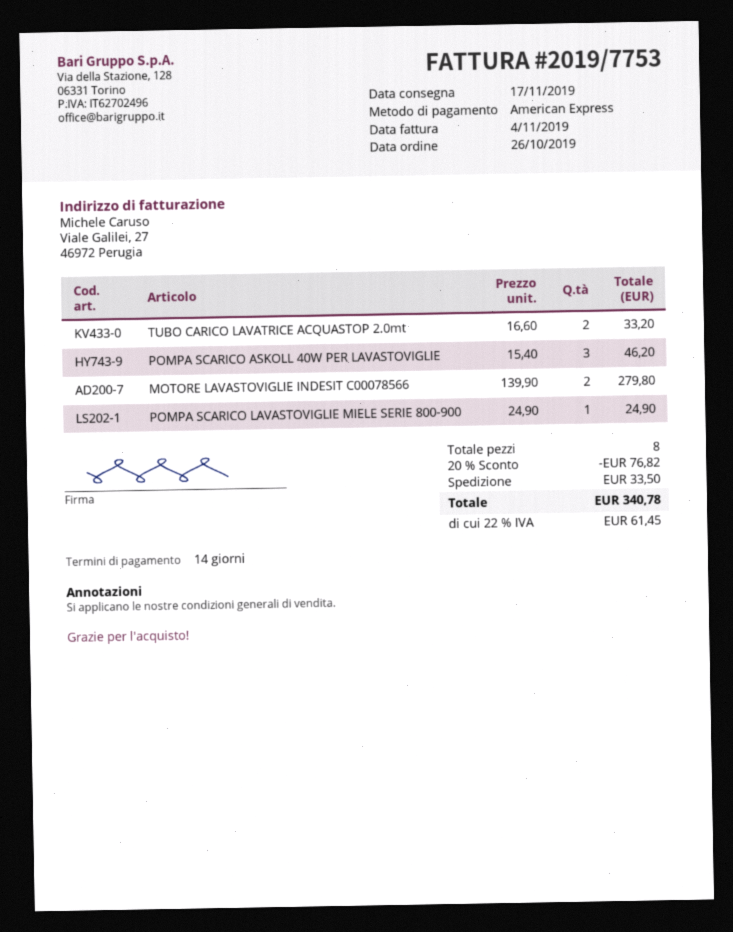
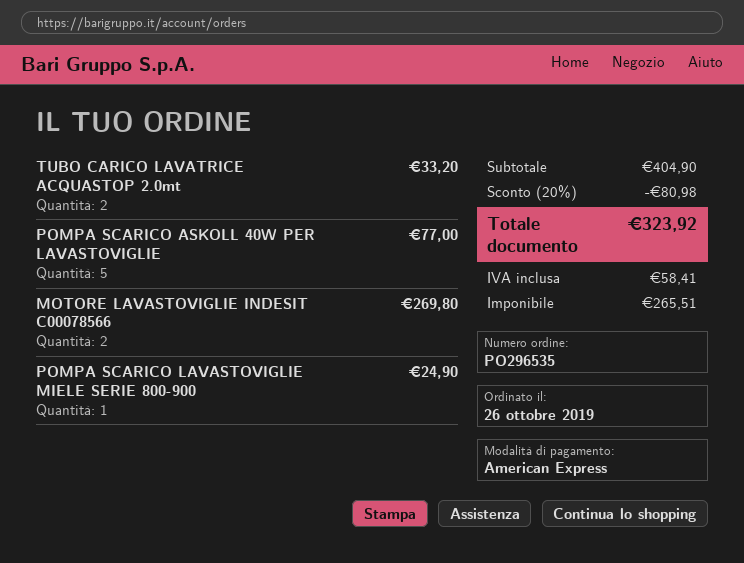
POMPA SCARICO ASKOLL 40W PER LAVASTOVIGLIE: 3 for 46.20 -> 5 for 77.00
MOTORE LAVASTOVIGLIE INDESIT C00078566: 2 for 279.80 -> 2 for 269.80
discount: 20% = 76.82 -> 20% = 80.98
shipping: 33.50 -> none
tax: 61.45 -> 58.41
total: 340.78 -> 323.92

